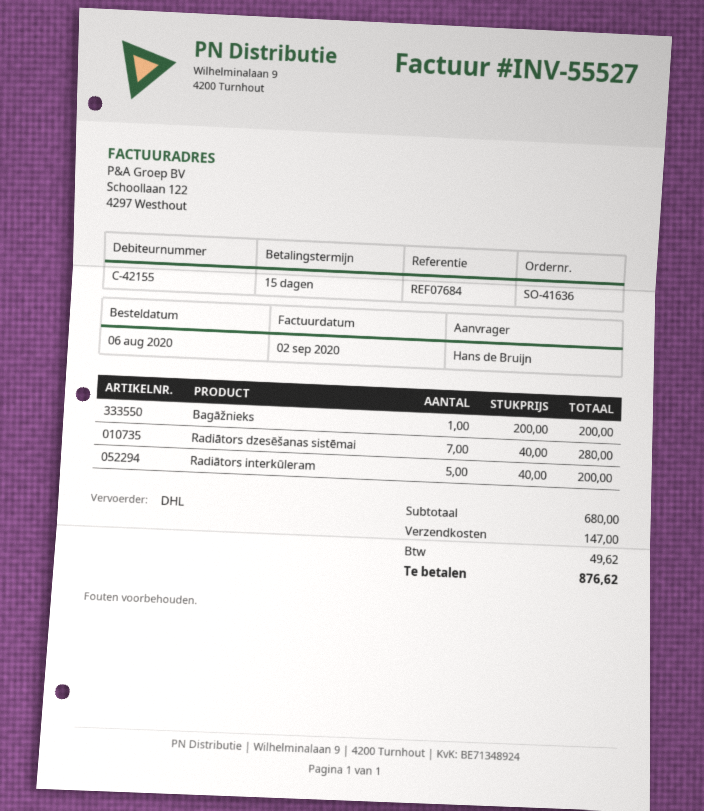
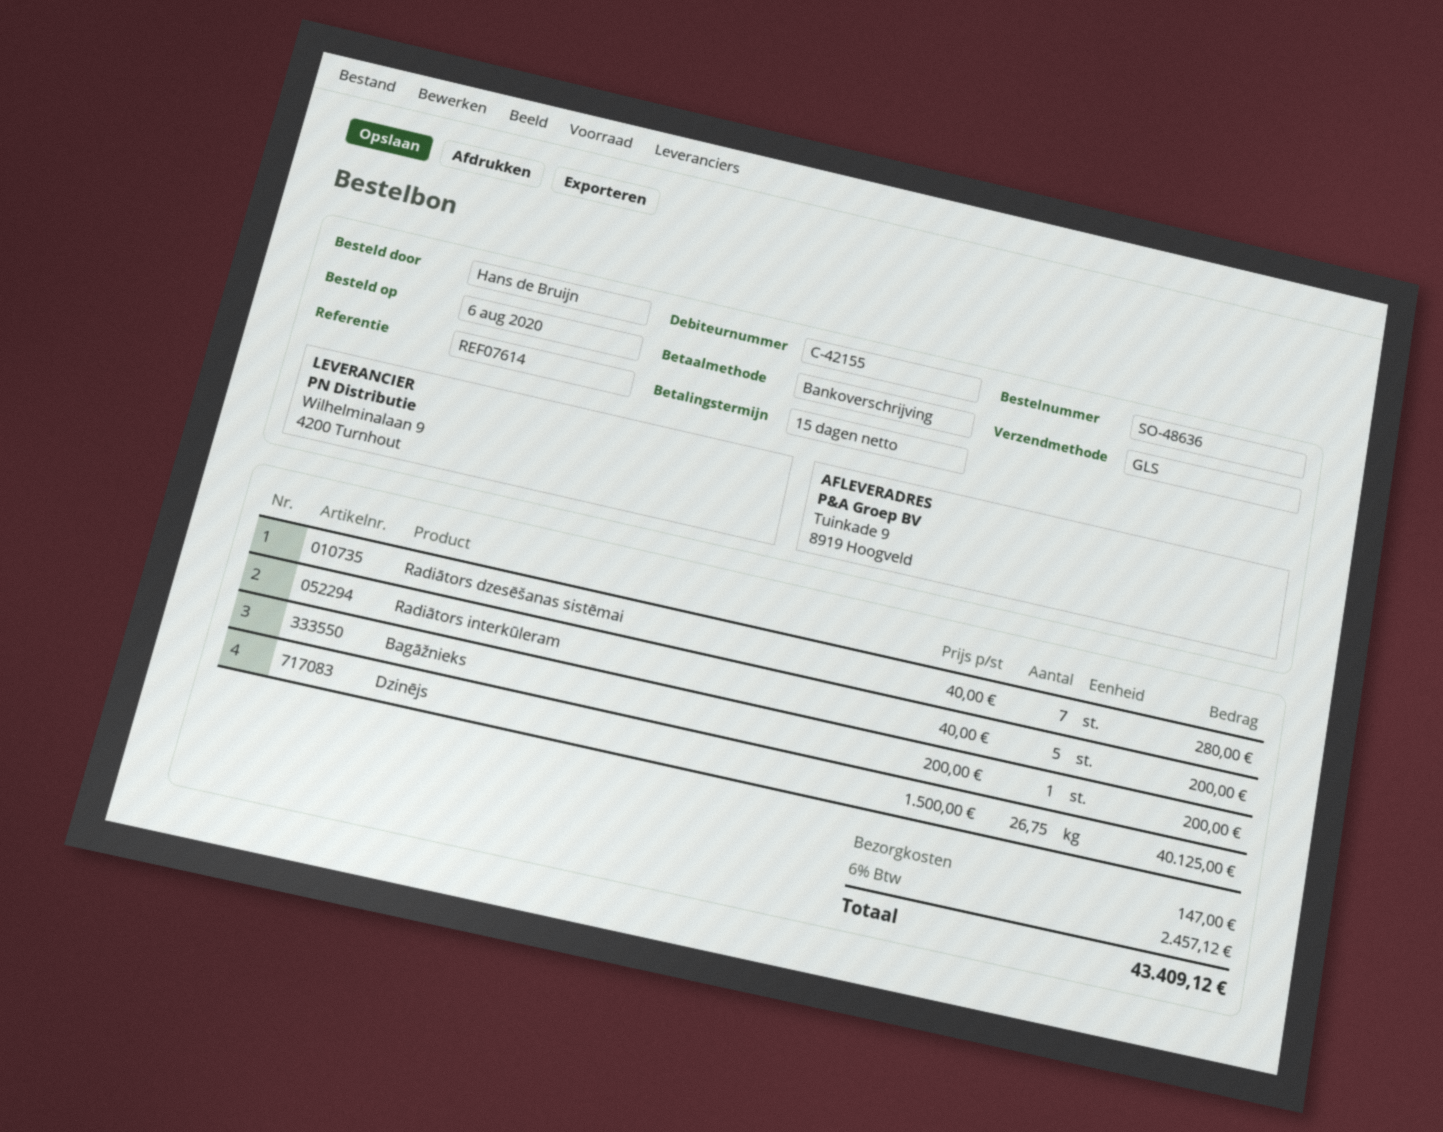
order number: SO-41636 -> SO-48636
reference: REF07684 -> REF07614
shipping method: DHL -> GLS
Dzinējs: none -> 26.75 x 1500.00 = 40125.00
tax: 49.62 -> 2457.12
total: 876.62 -> 43409.12

